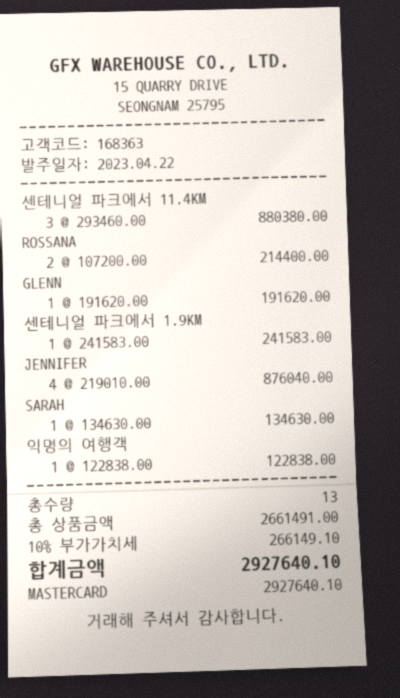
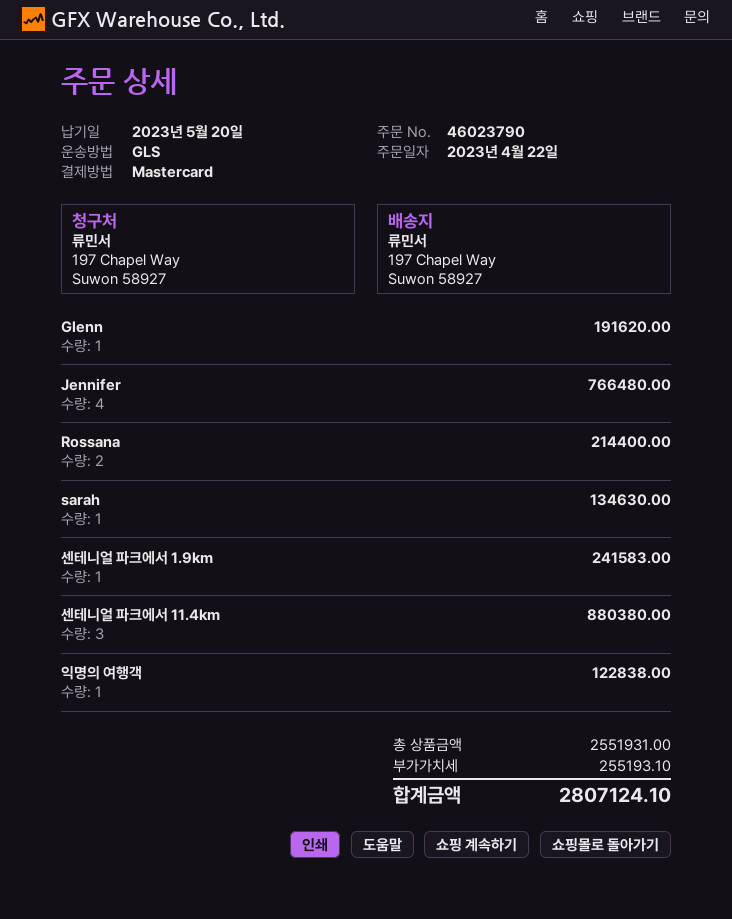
JENNIFER: 4 for 876040.00 -> 4 for 766480.00
subtotal: 2661491.00 -> 2551931.00
tax: 266149.10 -> 255193.10
total: 2927640.10 -> 2807124.10

